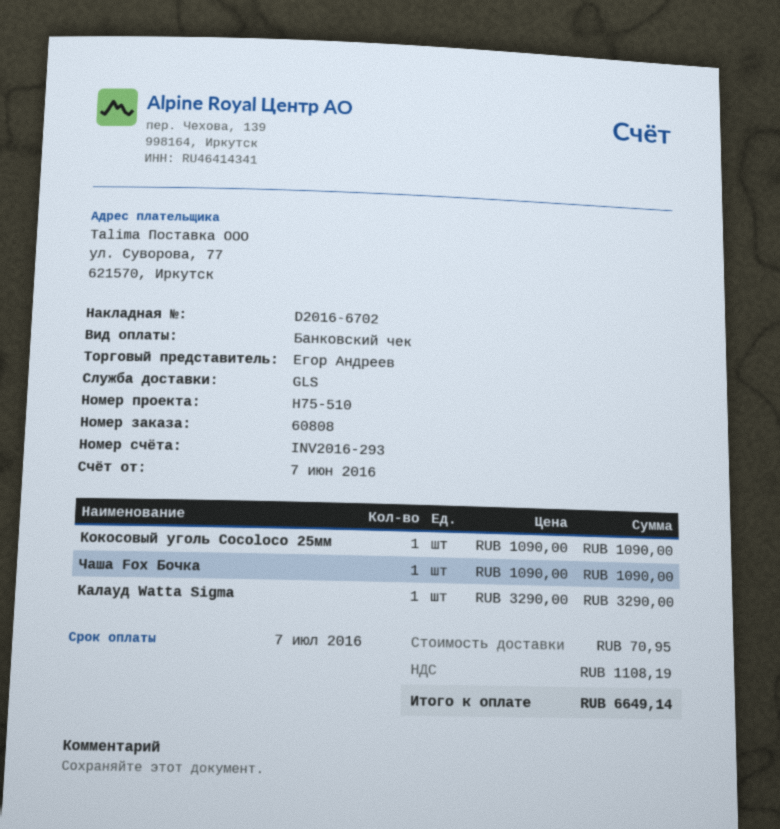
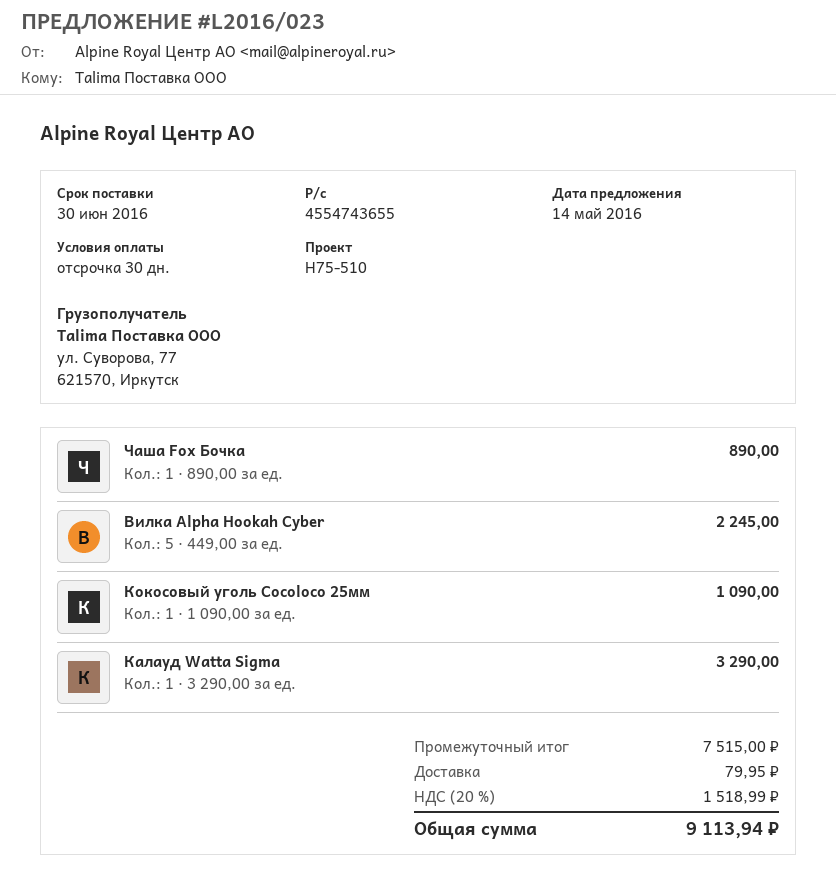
Чаша Fox Бочка: 1 x 1090.00 = 1090.00 -> 1 x 890.00 = 890.00
Вилка Alpha Hookah Cyber: none -> 5 x 449.00 = 2245.00
shipping: 70.95 -> 79.95
tax: 1108.19 -> 1518.99
total: 6649.14 -> 9113.94

